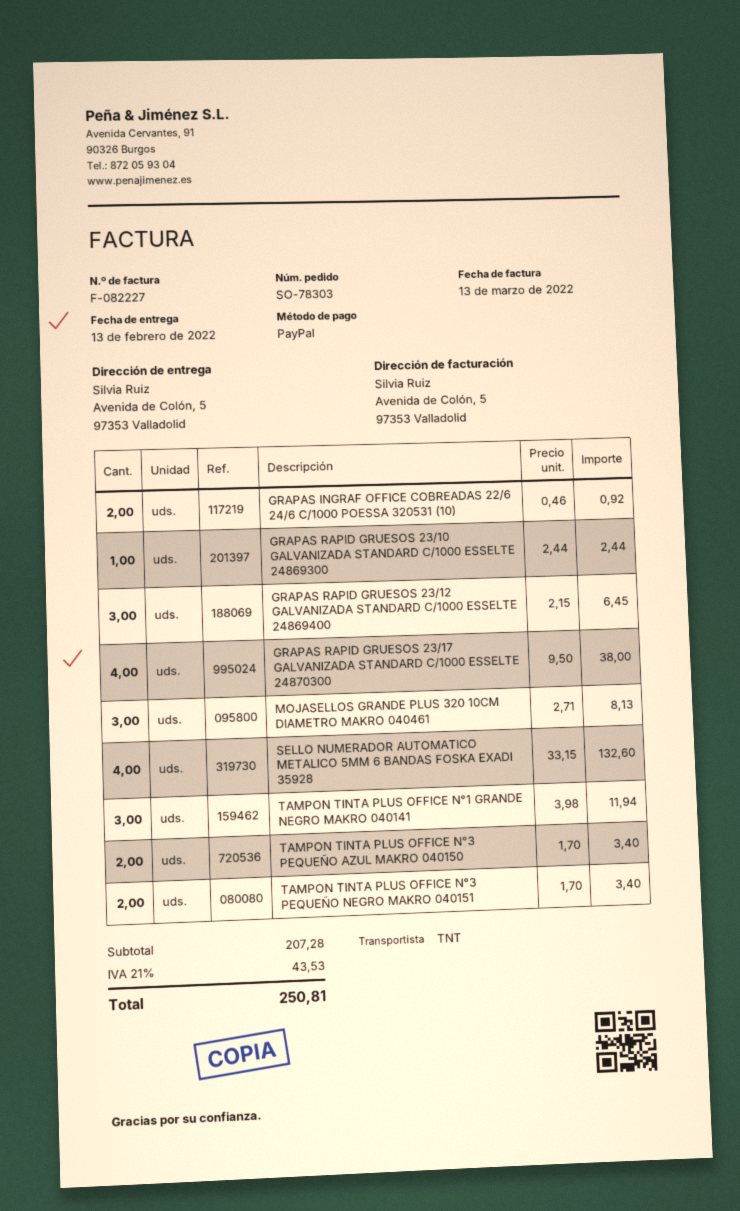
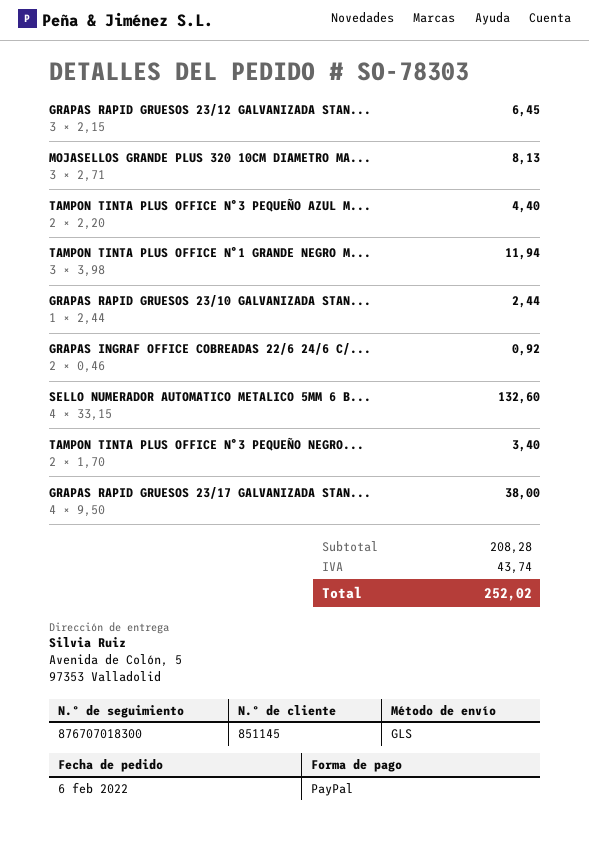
shipping method: TNT -> GLS
TAMPON TINTA PLUS OFFICE N°3 PEQUEÑO AZUL MAKRO 040150: 2 x 1.70 = 3.40 -> 2 x 2.20 = 4.40
subtotal: 207.28 -> 208.28
tax: 43.53 -> 43.74
total: 250.81 -> 252.02

